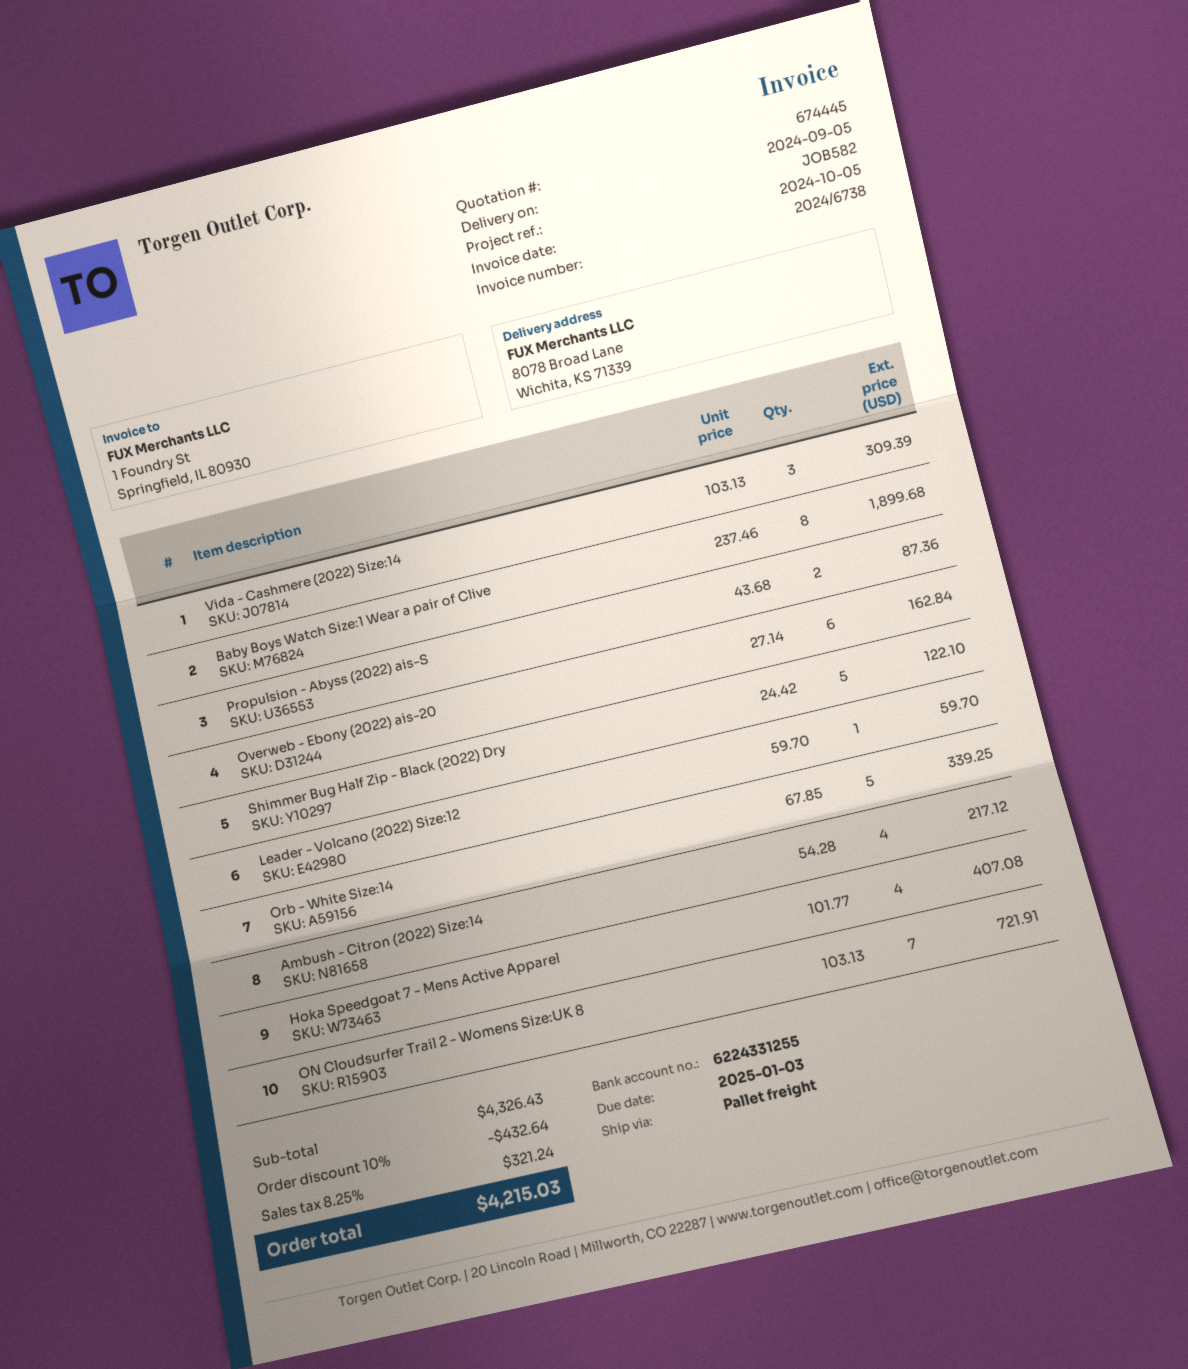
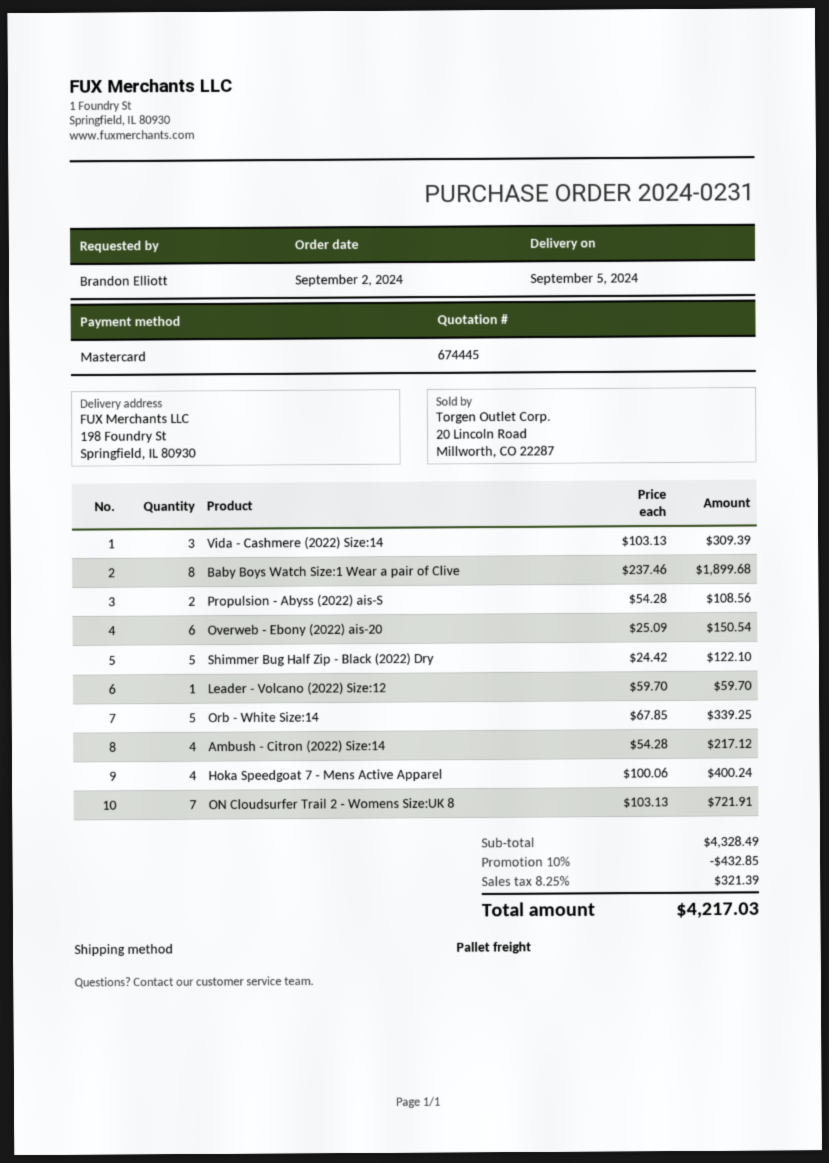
ship to: 8078 Broad Lane, Wichita, KS 71339 -> 198 Foundry St, Springfield, IL 80930
Propulsion - Abyss (2022) ais-S: 2 x 43.68 = 87.36 -> 2 x 54.28 = 108.56
Overweb - Ebony (2022) ais-20: 6 x 27.14 = 162.84 -> 6 x 25.09 = 150.54
Hoka Speedgoat 7 - Mens Active Apparel: 4 x 101.77 = 407.08 -> 4 x 100.06 = 400.24
subtotal: 4326.43 -> 4328.49
discount: 10% = 432.64 -> 10% = 432.85
tax: 8.25% = 321.24 -> 8.25% = 321.39
total: 4215.03 -> 4217.03

